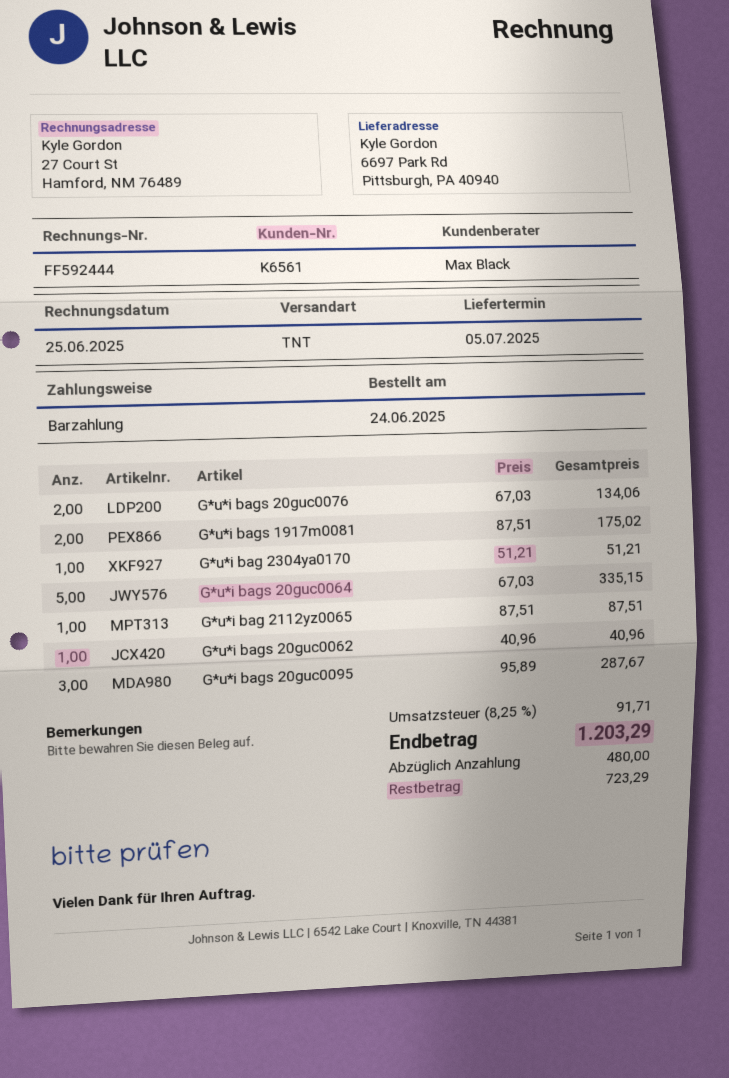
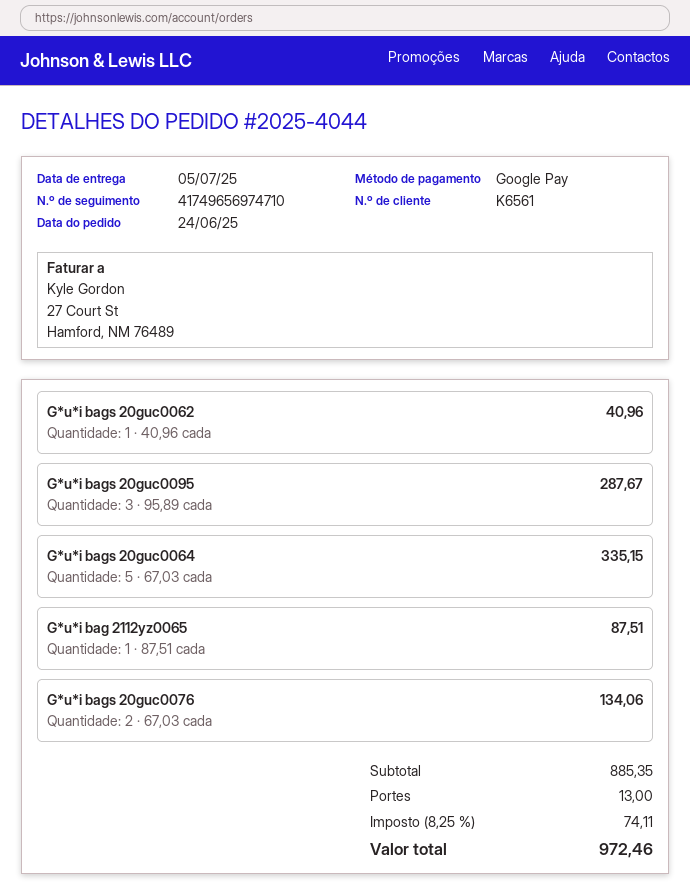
payment method: cash -> Google Pay
G*u*i bags 1917m0081: 2 x 87.51 = 175.02 -> none
G*u*i bag 2304ya0170: 1 x 51.21 = 51.21 -> none
shipping: none -> 13.00
tax: 8.25% = 91.71 -> 8.25% = 74.11
total: 1203.29 -> 972.46

